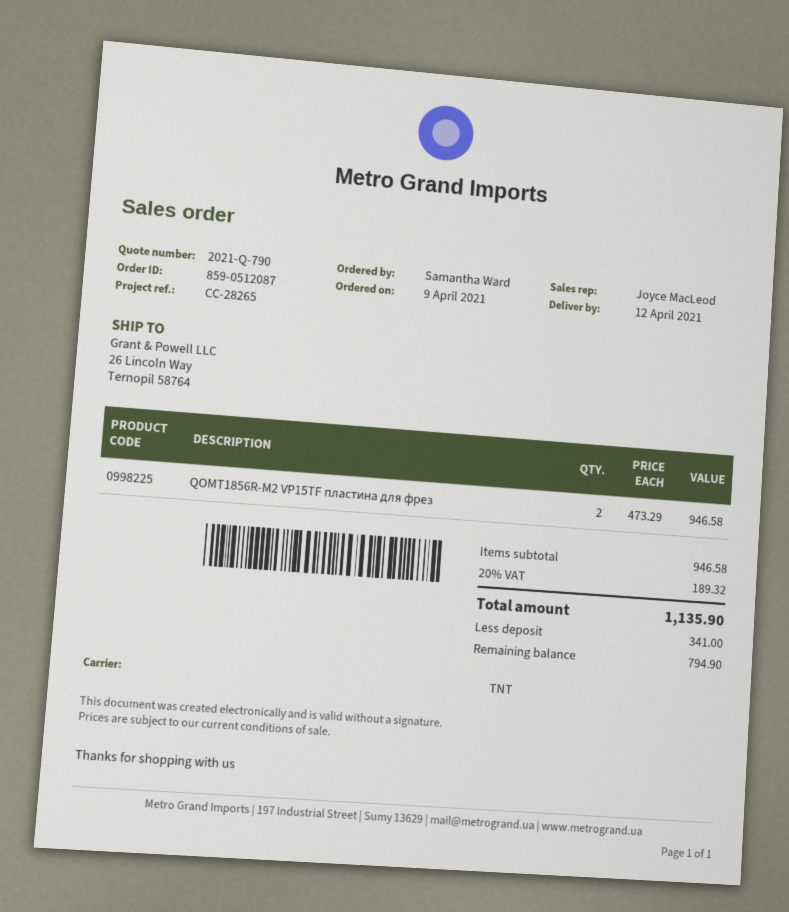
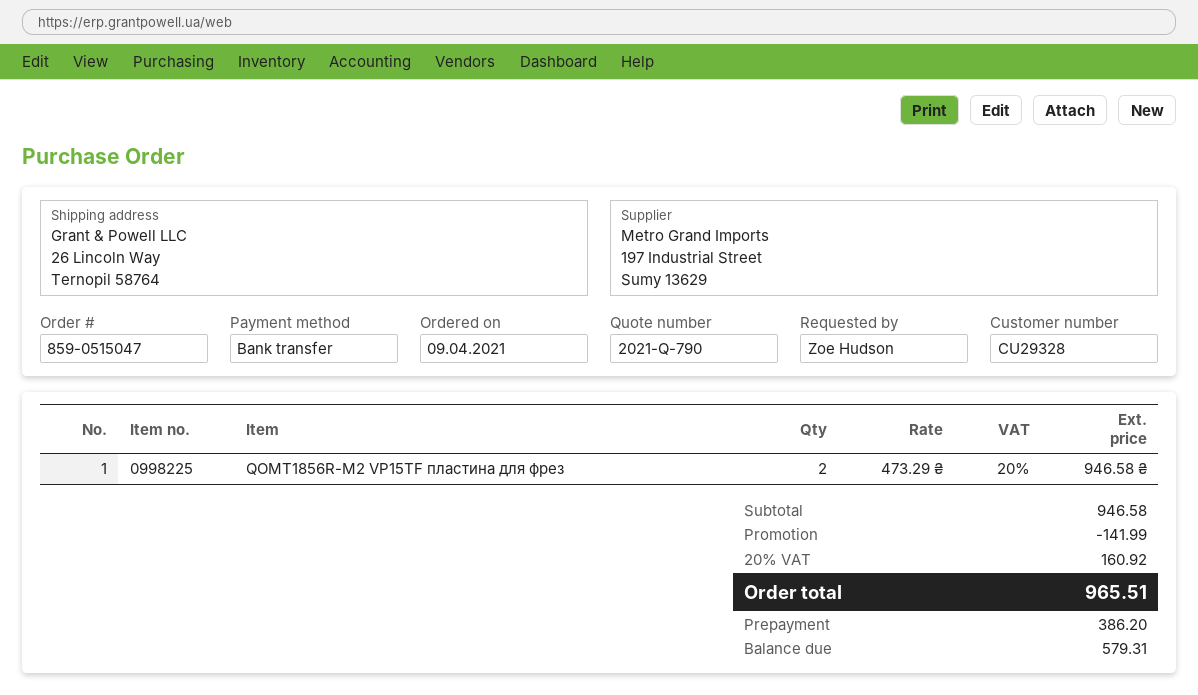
order number: 859-0512087 -> 859-0515047
ordered by: Samantha Ward -> Zoe Hudson
discount: none -> 141.99
tax: 20% = 189.32 -> 20% = 160.92
total: 1135.90 -> 965.51
deposit: 341.00 -> 386.20
balance: 794.90 -> 579.31

